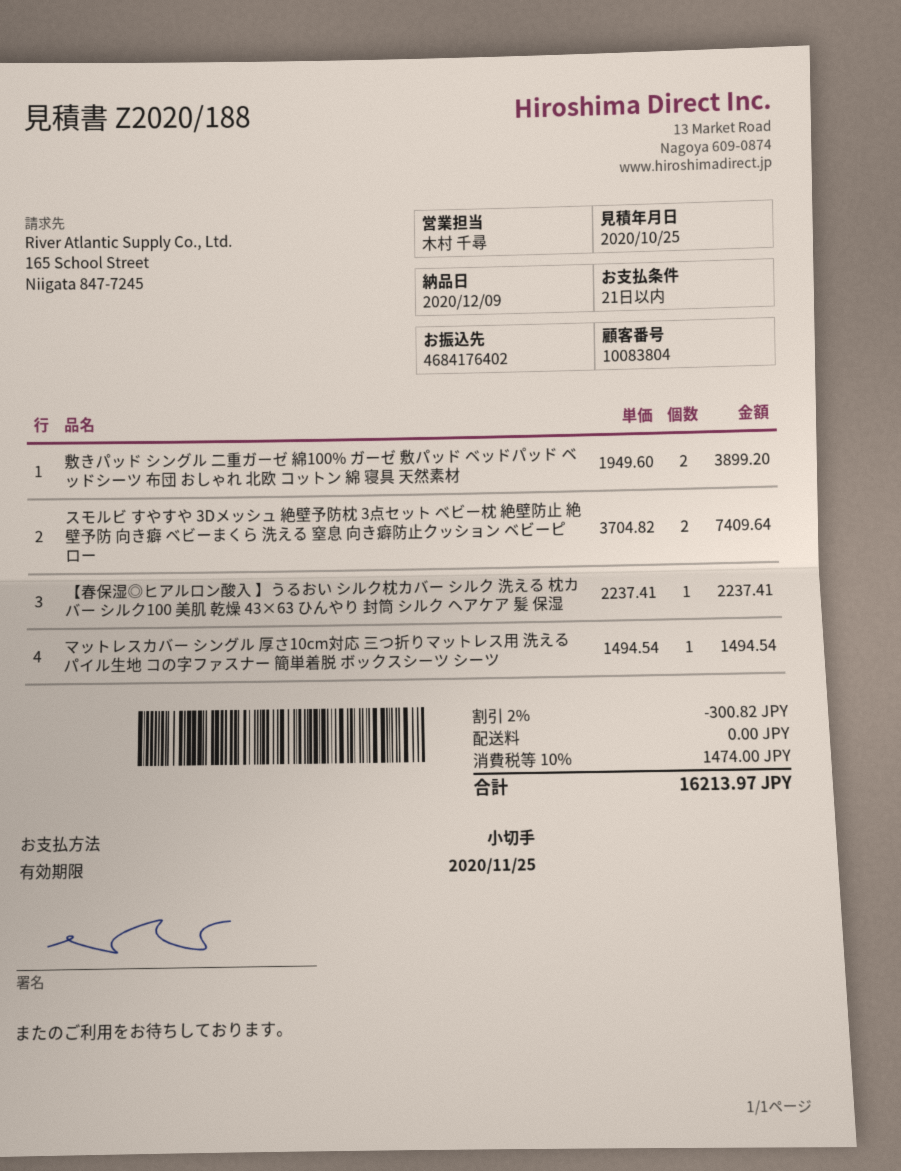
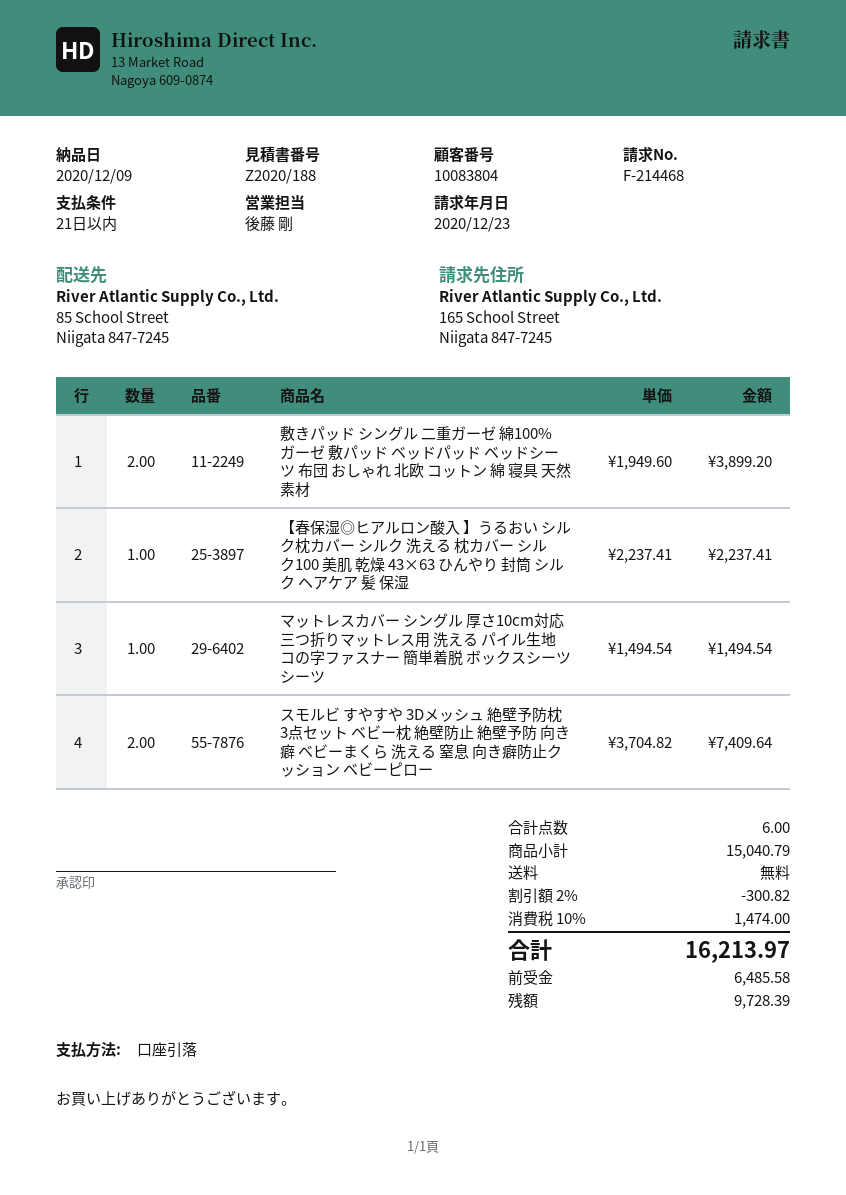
sales rep: 木村 千尋 -> 後藤 剛
payment method: cheque -> direct debit

